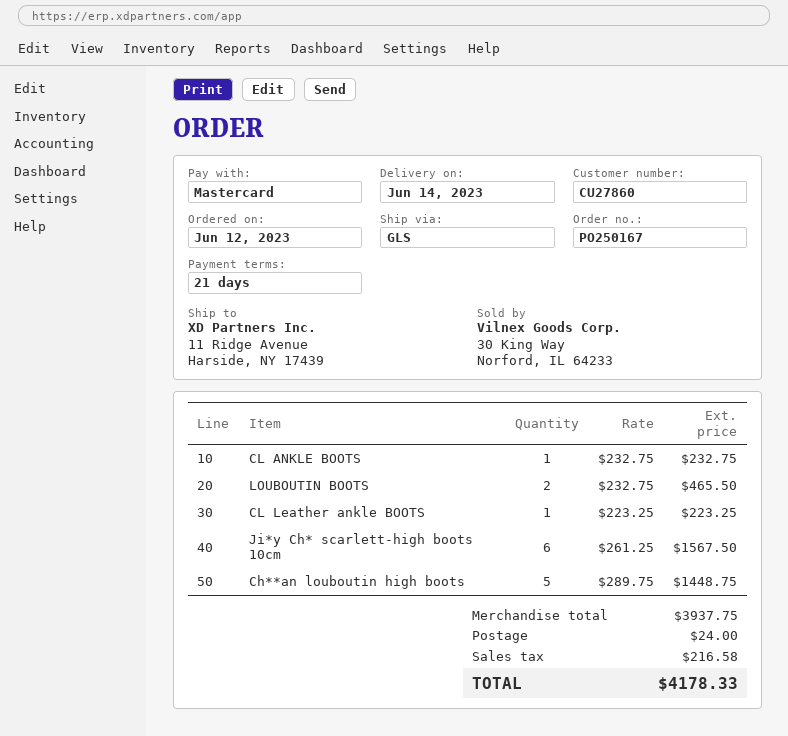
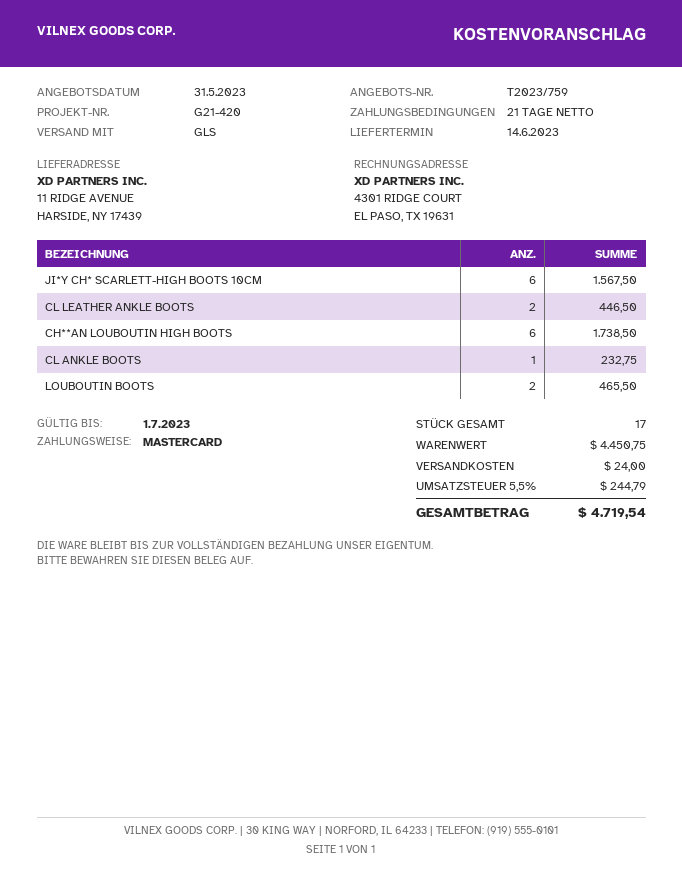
CL Leather ankle BOOTS: 1 for 223.25 -> 2 for 446.50
Ch**an louboutin high boots: 5 for 1448.75 -> 6 for 1738.50
subtotal: 3937.75 -> 4450.75
tax: 216.58 -> 244.79
total: 4178.33 -> 4719.54

